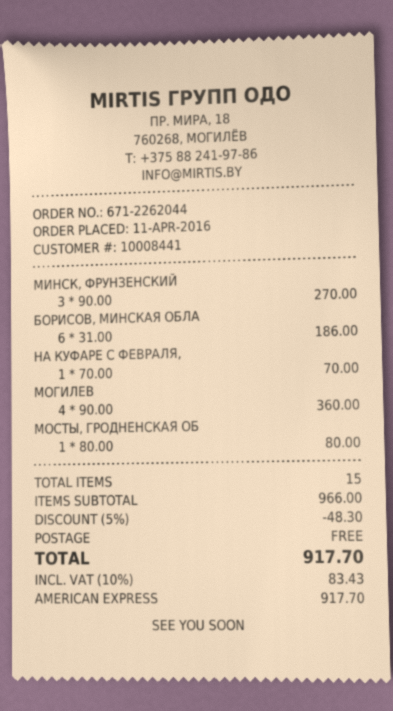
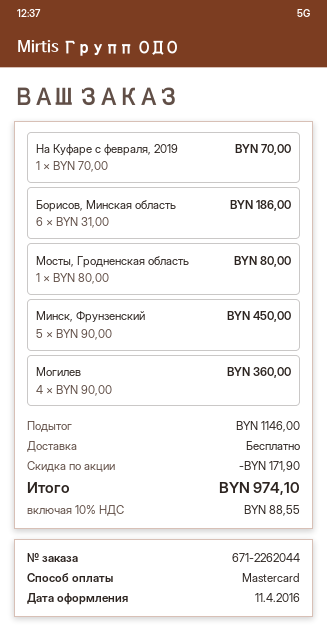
payment method: American Express -> Mastercard
МИНСК, ФРУНЗЕНСКИЙ: 3 x 90.00 = 270.00 -> 5 x 90.00 = 450.00
subtotal: 966.00 -> 1146.00
discount: 48.30 -> 171.90
tax: 10% = 83.43 -> 10% = 88.55
total: 917.70 -> 974.10

